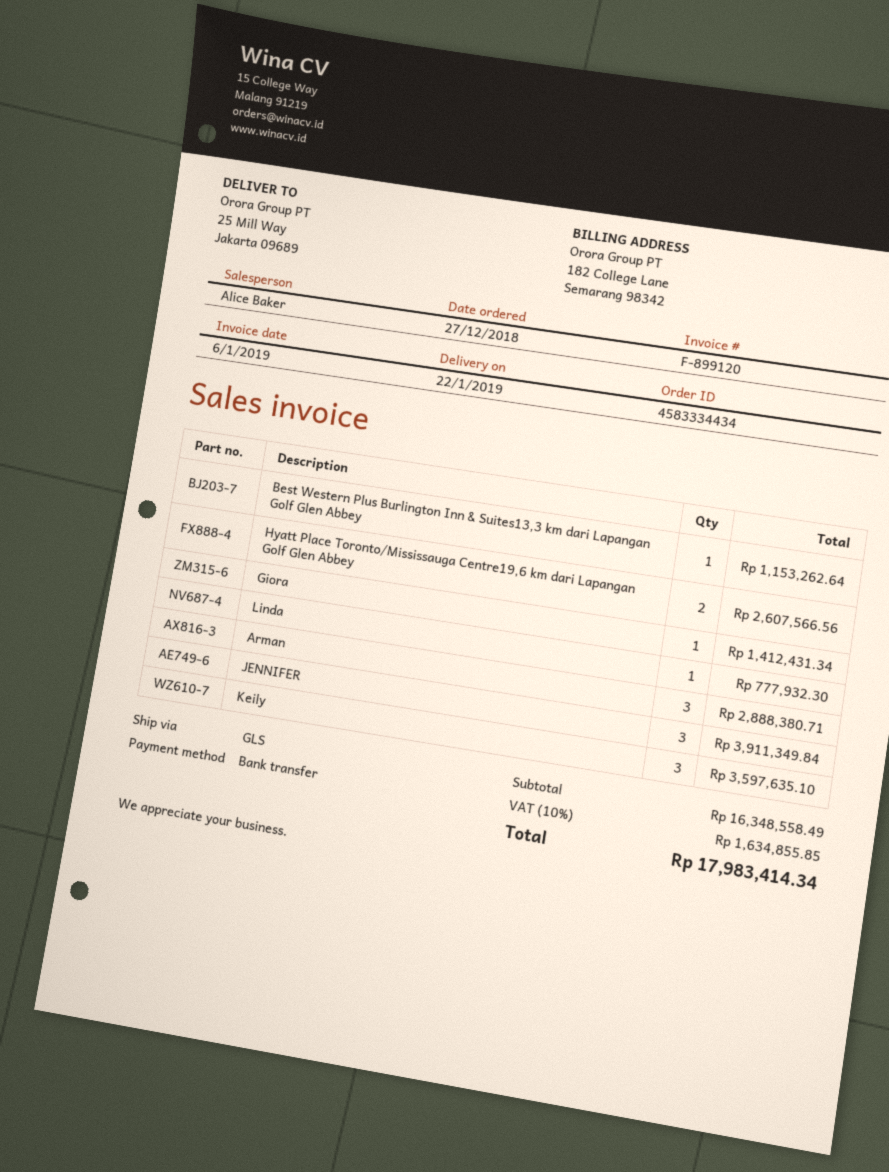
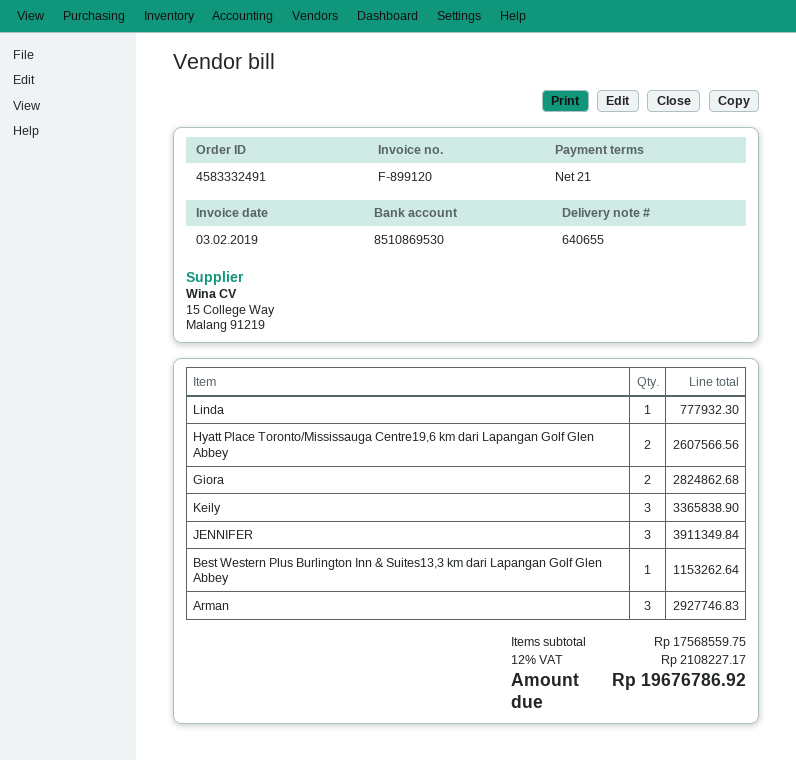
order number: 4583334434 -> 4583332491
invoice date: 2019-01-06 -> 2019-02-03
Giora: 1 for 1412431.34 -> 2 for 2824862.68
Arman: 3 for 2888380.71 -> 3 for 2927746.83
Keily: 3 for 3597635.10 -> 3 for 3365838.90
subtotal: 16348558.49 -> 17568559.75
tax: 10% = 1634855.85 -> 12% = 2108227.17
total: 17983414.34 -> 19676786.92

